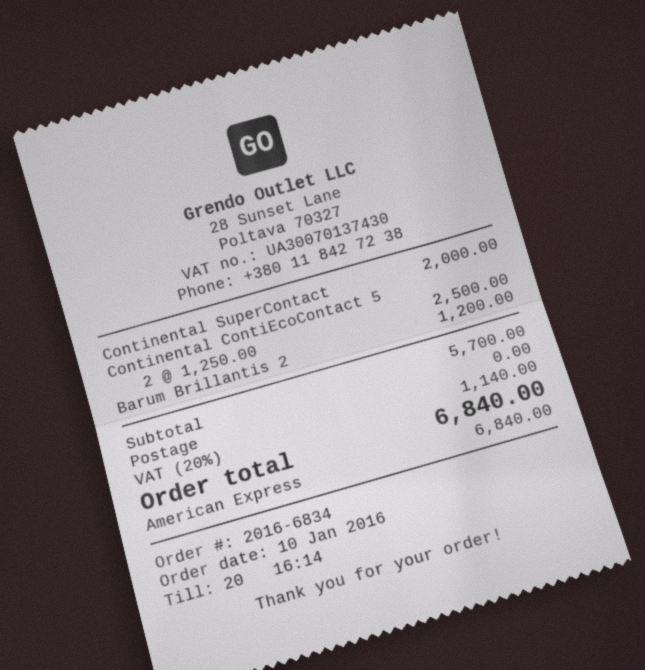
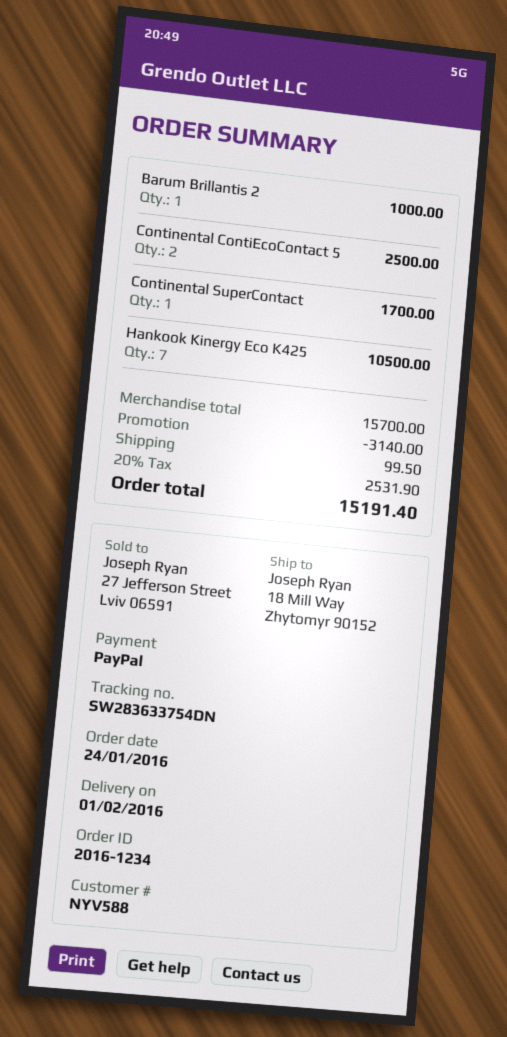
order number: 2016-6834 -> 2016-1234
order date: 2016-01-10 -> 2016-01-24
payment method: American Express -> PayPal
Continental SuperContact: 1 for 2000.00 -> 1 for 1700.00
Barum Brillantis 2: 1 for 1200.00 -> 1 for 1000.00
Hankook Kinergy Eco K425: none -> 7 for 10500.00
subtotal: 5700.00 -> 15700.00
discount: none -> 3140.00
shipping: 0.00 -> 99.50
tax: 20% = 1140.00 -> 20% = 2531.90
total: 6840.00 -> 15191.40

